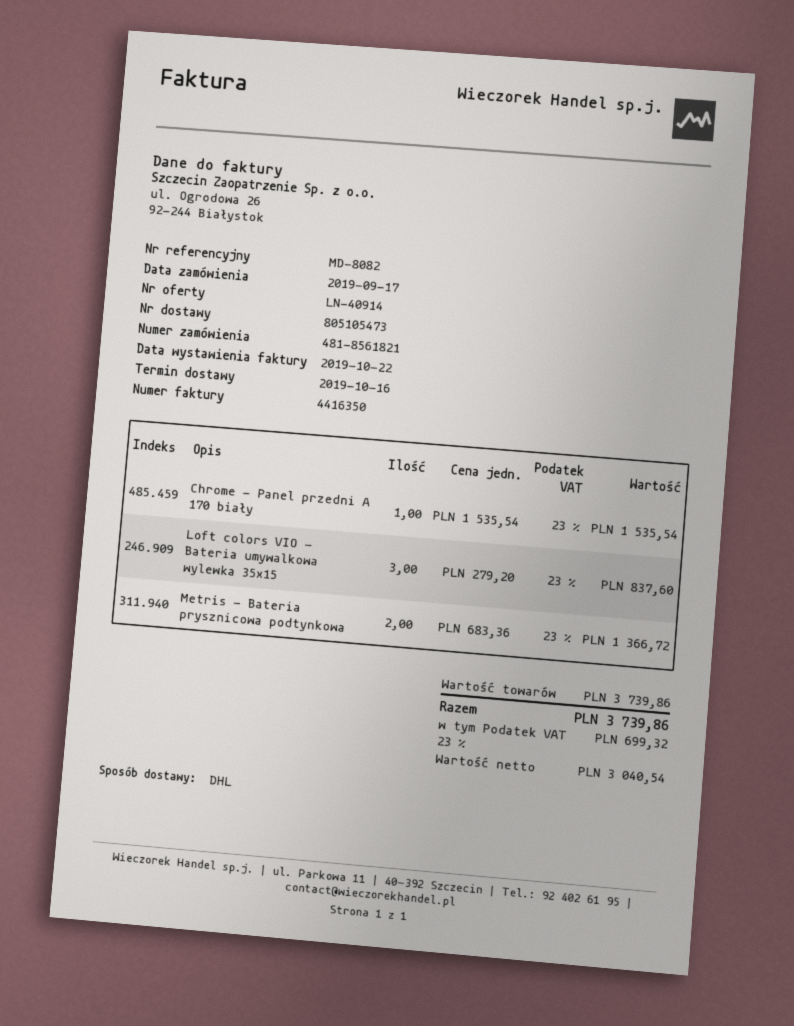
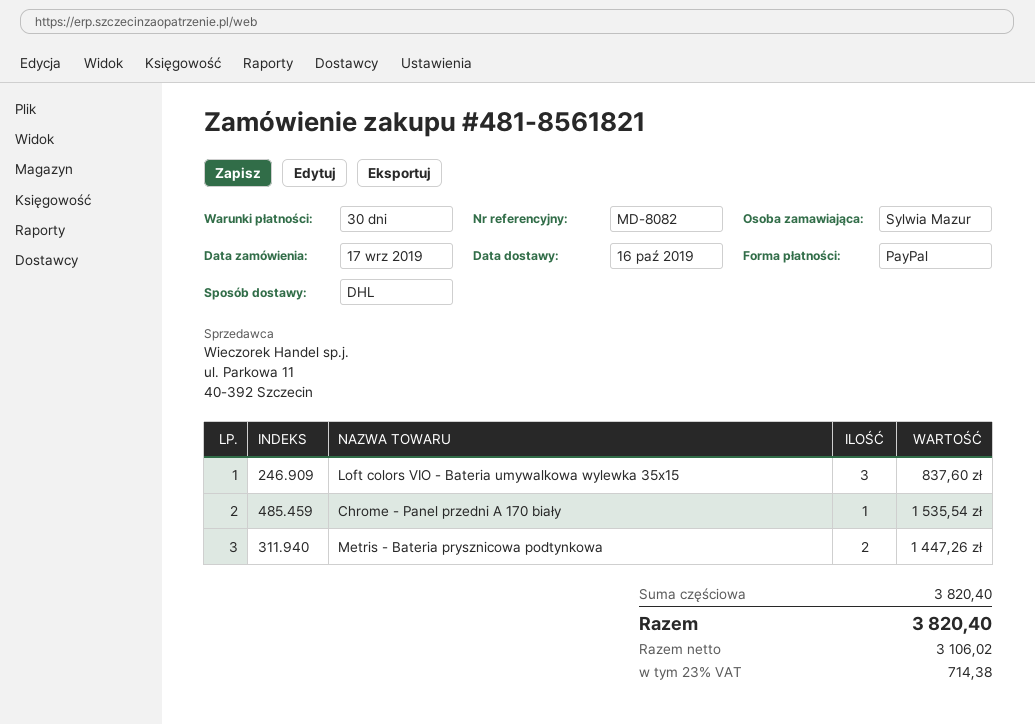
Metris - Bateria prysznicowa podtynkowa: 2 for 1366.72 -> 2 for 1447.26
subtotal: 3739.86 -> 3820.40
net: 3040.54 -> 3106.02
tax: 23% = 699.32 -> 23% = 714.38
total: 3739.86 -> 3820.40

